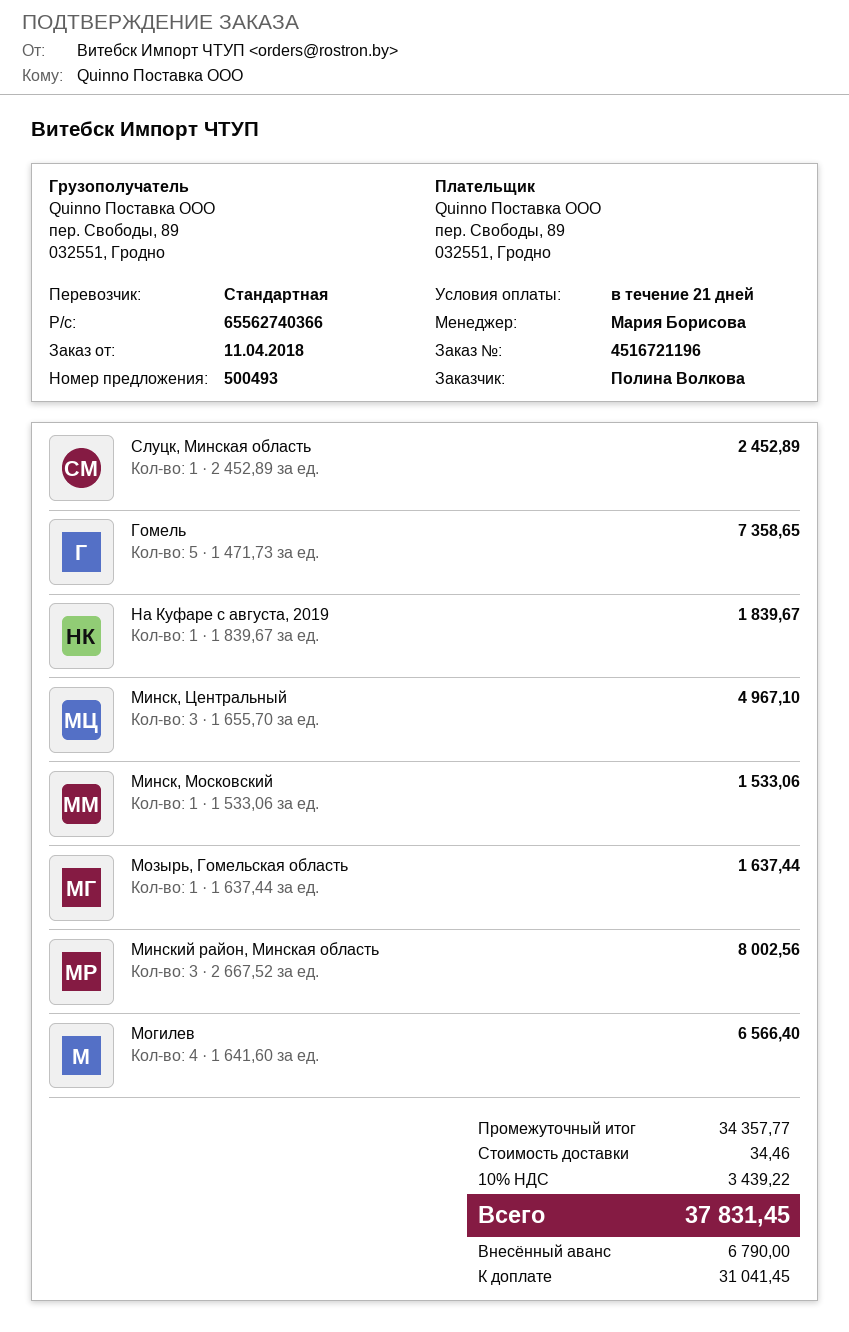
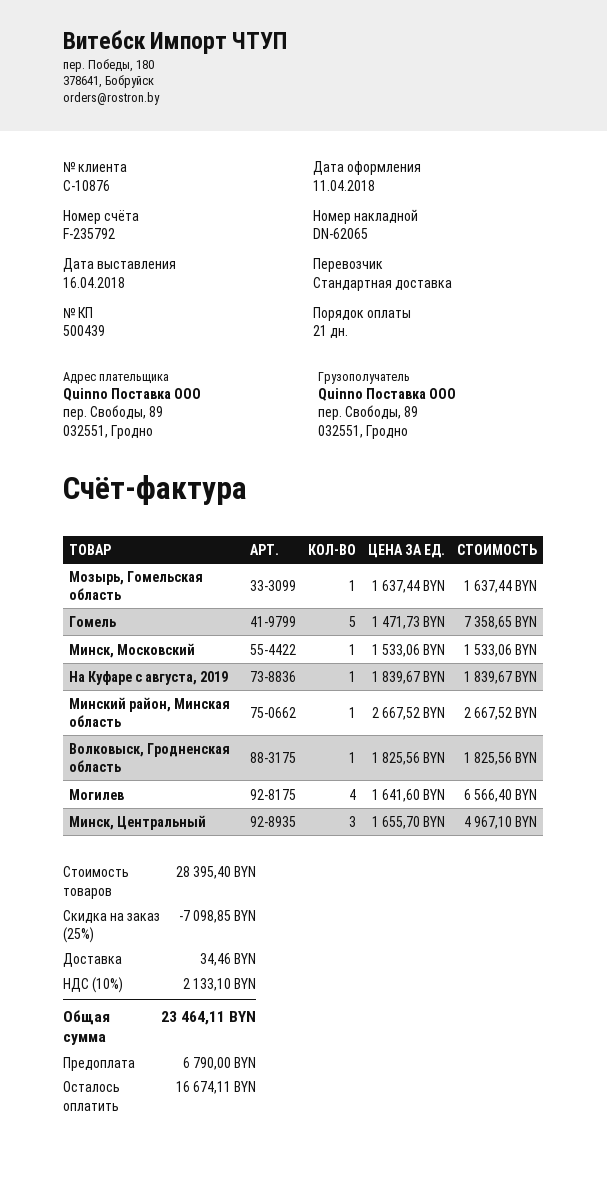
quote number: 500493 -> 500439
Слуцк, Минская область: 1 x 2452.89 = 2452.89 -> none
Минский район, Минская область: 3 x 2667.52 = 8002.56 -> 1 x 2667.52 = 2667.52
Волковыск, Гродненская область: none -> 1 x 1825.56 = 1825.56
subtotal: 34357.77 -> 28395.40
discount: none -> 25% = 7098.85
tax: 10% = 3439.22 -> 10% = 2133.10
total: 37831.45 -> 23464.11
balance: 31041.45 -> 16674.11

